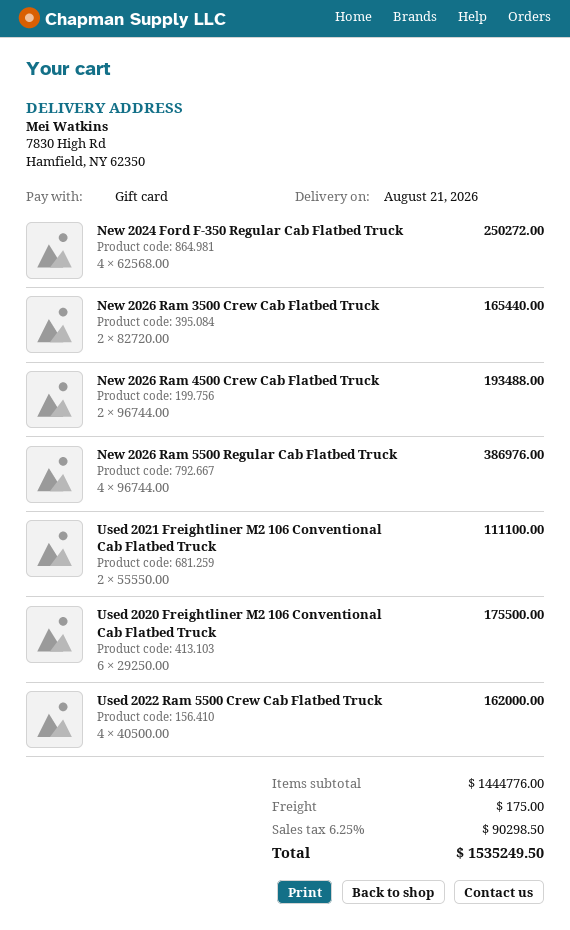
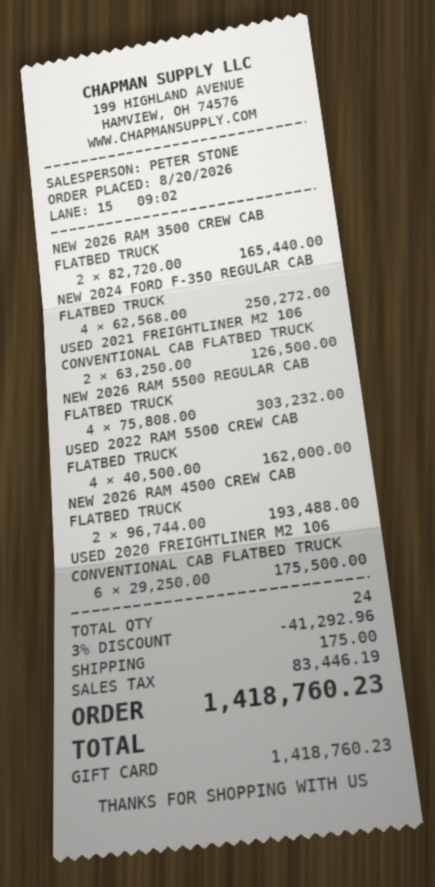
New 2026 Ram 5500 Regular Cab Flatbed Truck: 4 x 96744.00 = 386976.00 -> 4 x 75808.00 = 303232.00
Used 2021 Freightliner M2 106 Conventional Cab Flatbed Truck: 2 x 55550.00 = 111100.00 -> 2 x 63250.00 = 126500.00
discount: none -> 3% = 41292.96
tax: 90298.50 -> 83446.19
total: 1535249.50 -> 1418760.23

